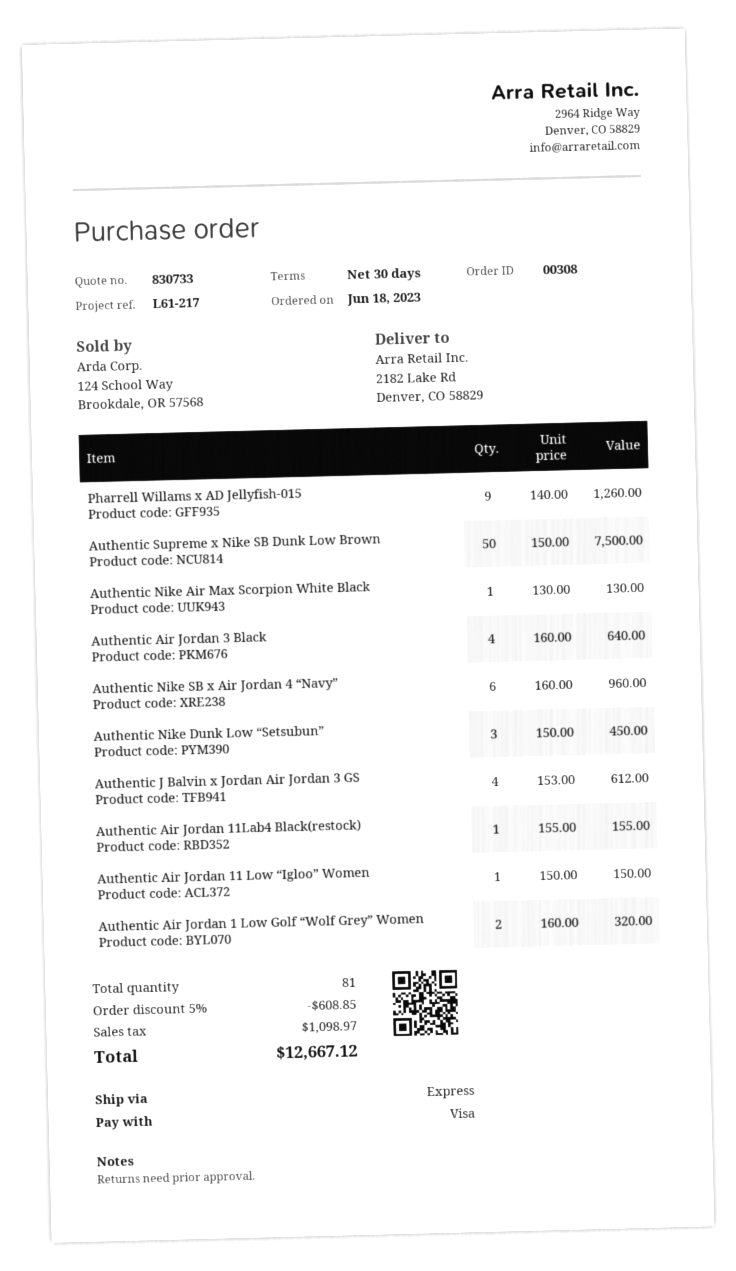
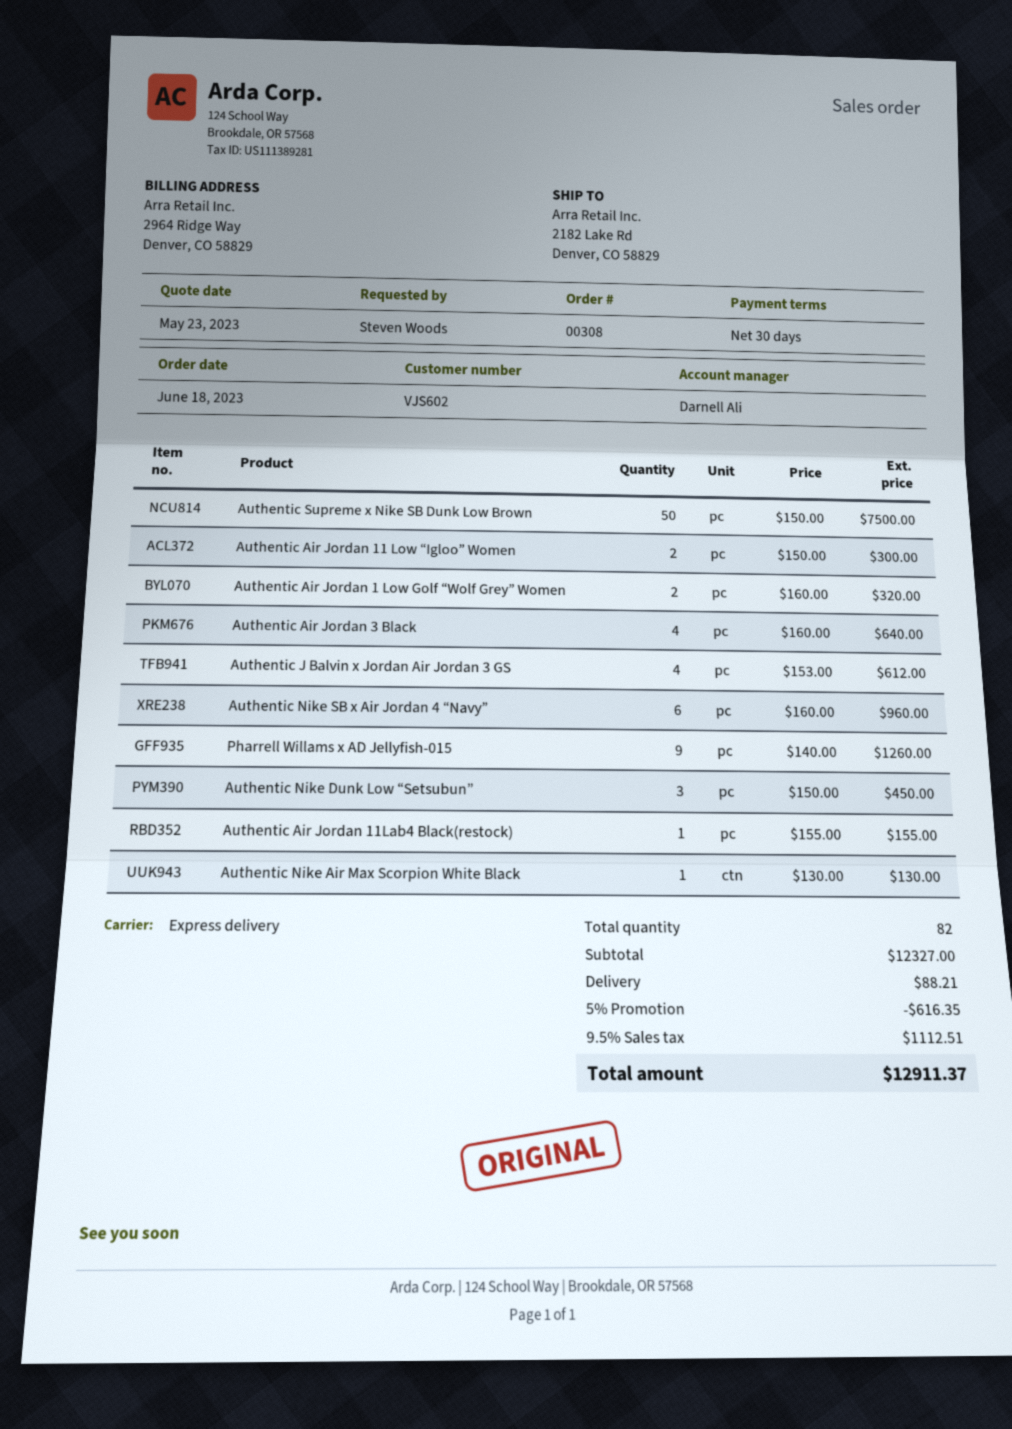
Authentic Air Jordan 11 Low “Igloo” Women: 1 x 150.00 = 150.00 -> 2 x 150.00 = 300.00
total quantity: 81 -> 82
discount: 5% = 608.85 -> 5% = 616.35
shipping: none -> 88.21
tax: 1098.97 -> 1112.51
total: 12667.12 -> 12911.37

